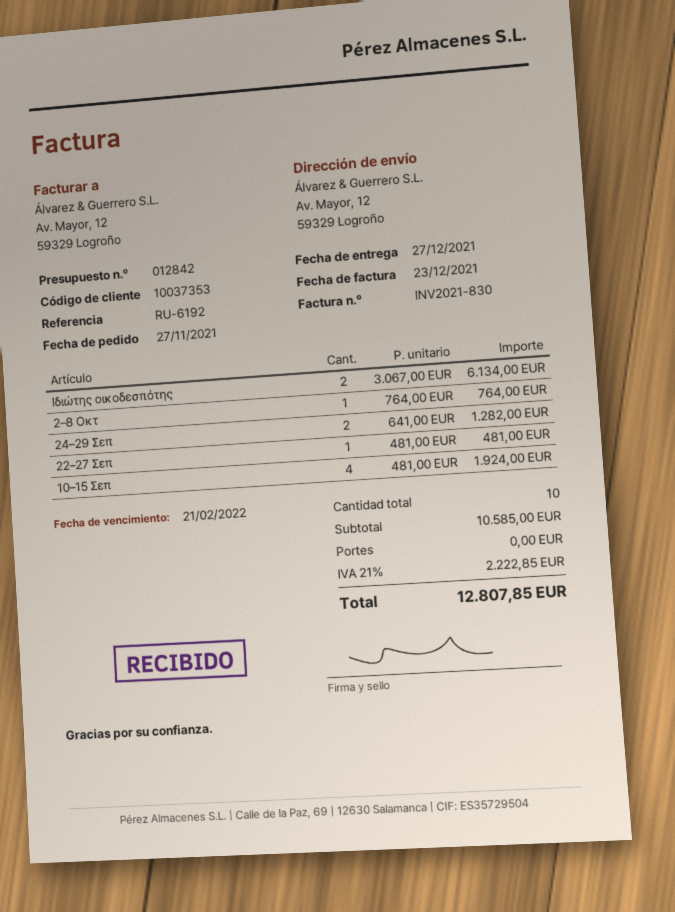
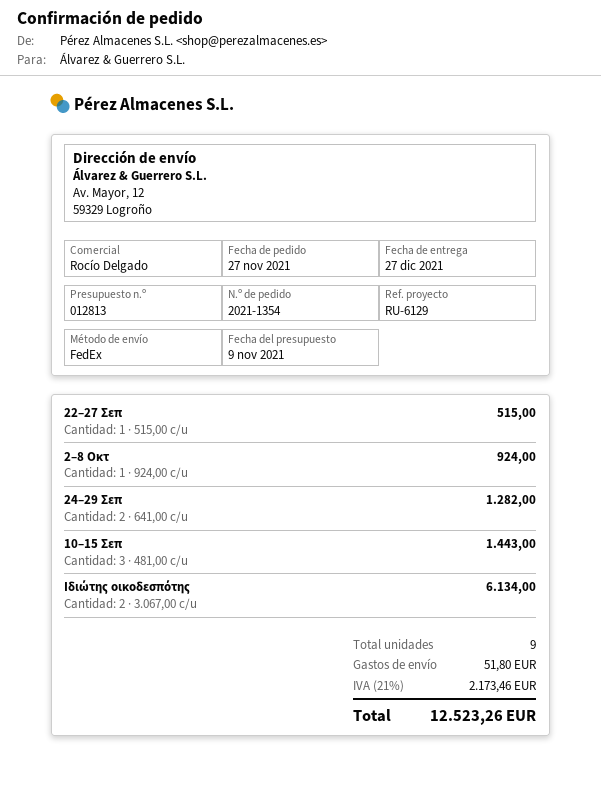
quote number: 012842 -> 012813
reference: RU-6192 -> RU-6129
2–8 Οκτ: 1 x 764.00 = 764.00 -> 1 x 924.00 = 924.00
22–27 Σεπ: 1 x 481.00 = 481.00 -> 1 x 515.00 = 515.00
10–15 Σεπ: 4 x 481.00 = 1924.00 -> 3 x 481.00 = 1443.00
total quantity: 10 -> 9
shipping: 0.00 -> 51.80
tax: 21% = 2222.85 -> 21% = 2173.46
total: 12807.85 -> 12523.26

